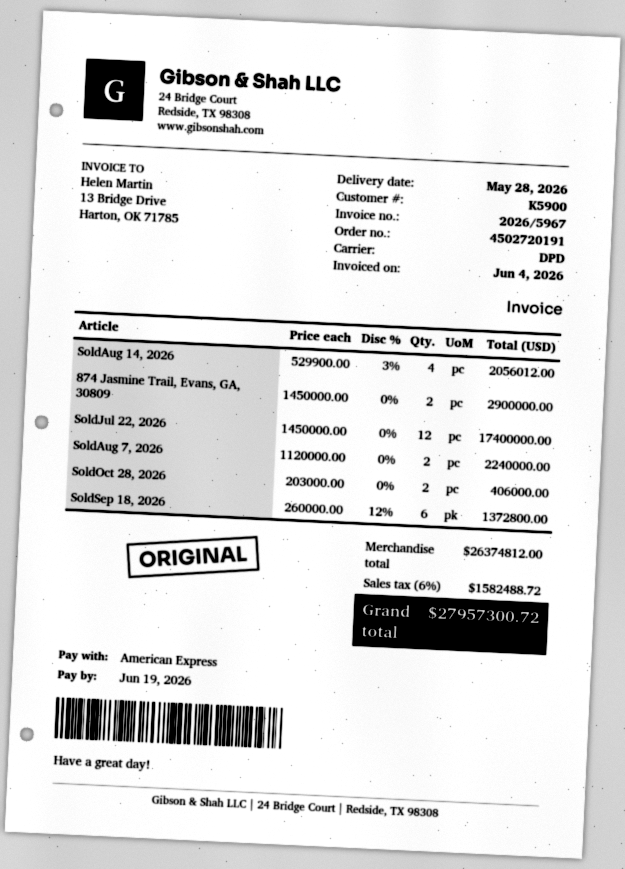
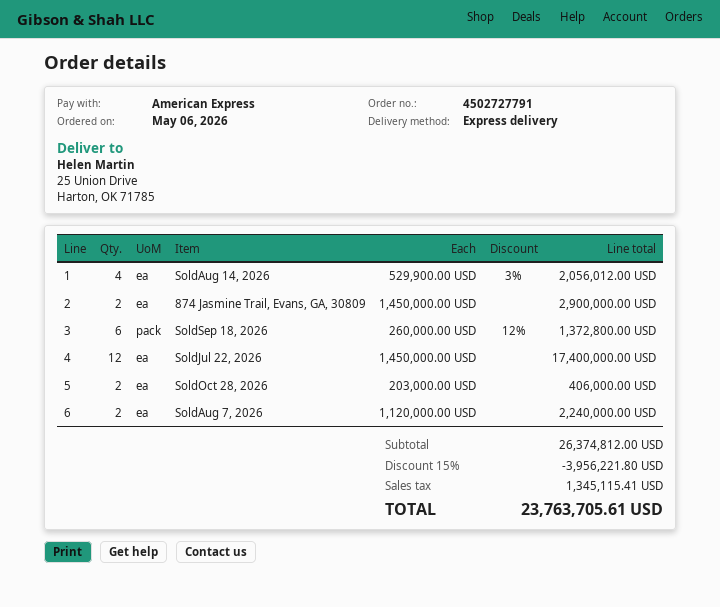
order number: 4502720191 -> 4502727791
shipping method: DPD -> express
discount: none -> 15% = 3956221.80
tax: 1582488.72 -> 1345115.41
total: 27957300.72 -> 23763705.61

